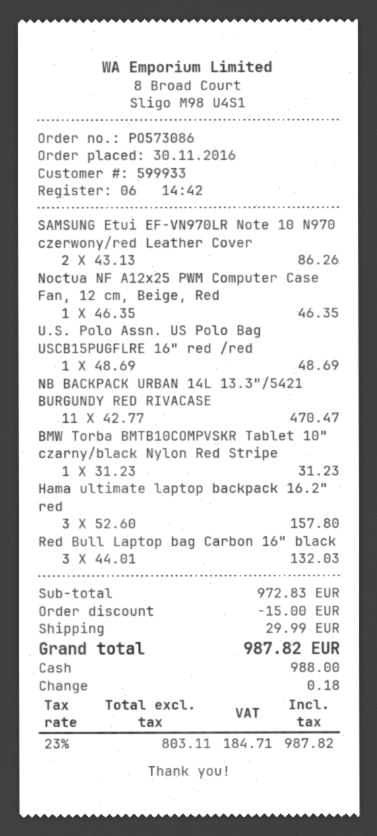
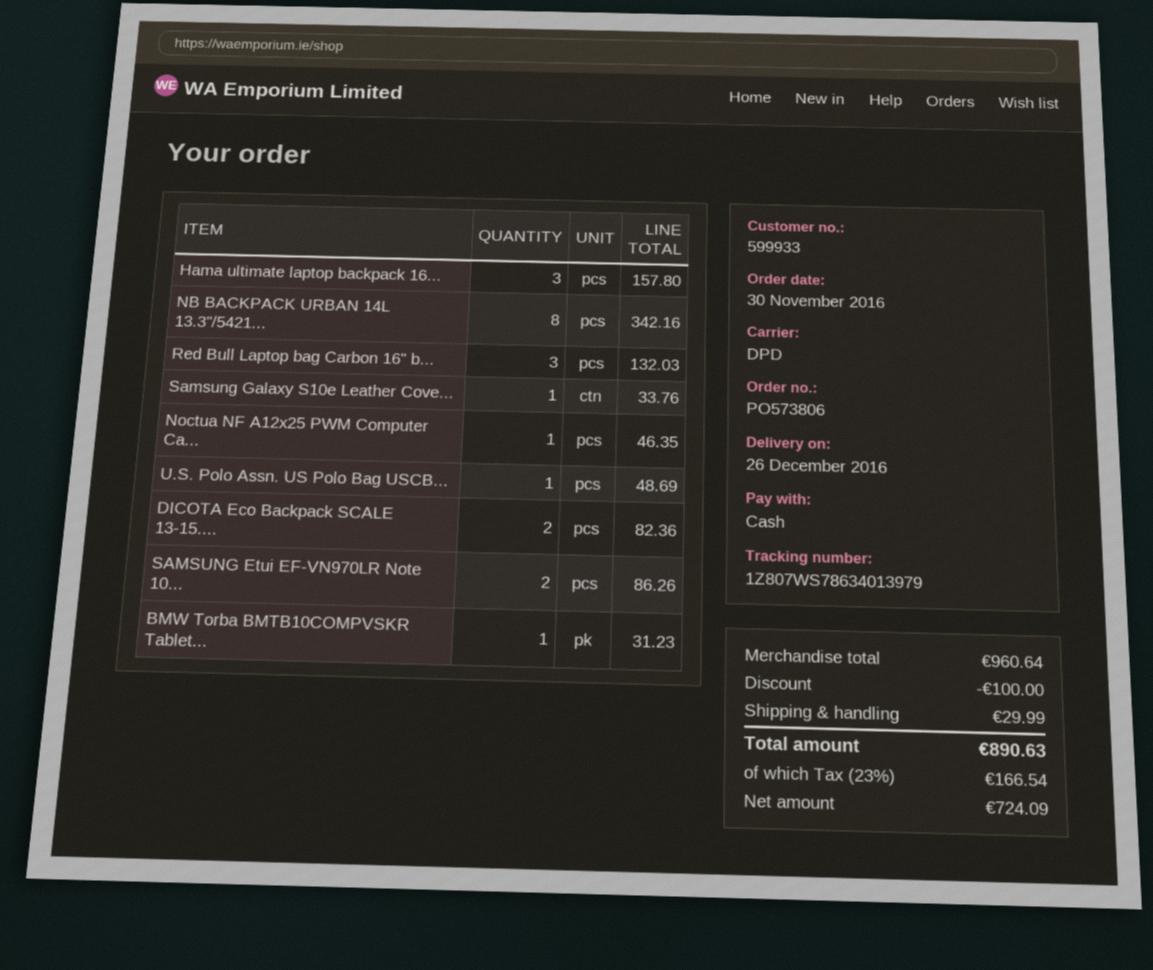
order number: PO573086 -> PO573806
NB BACKPACK URBAN 14L 13.3"/5421 BURGUNDY RED RIVACASE: 11 for 470.47 -> 8 for 342.16
Samsung Galaxy S10e Leather Cove...: none -> 1 for 33.76
DICOTA Eco Backpack SCALE 13-15....: none -> 2 for 82.36
subtotal: 972.83 -> 960.64
discount: 15.00 -> 100.00
net: 803.11 -> 724.09
tax: 23% = 184.71 -> 23% = 166.54
total: 987.82 -> 890.63

